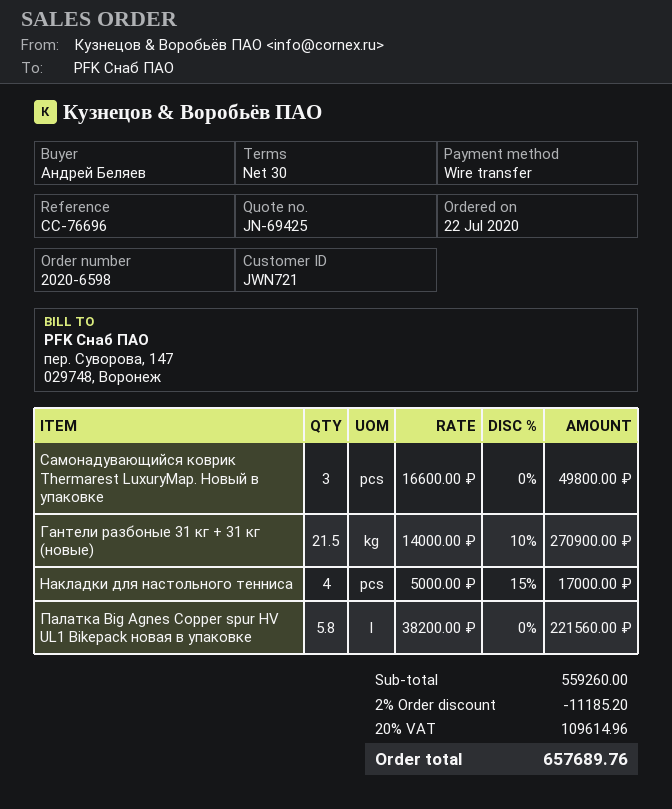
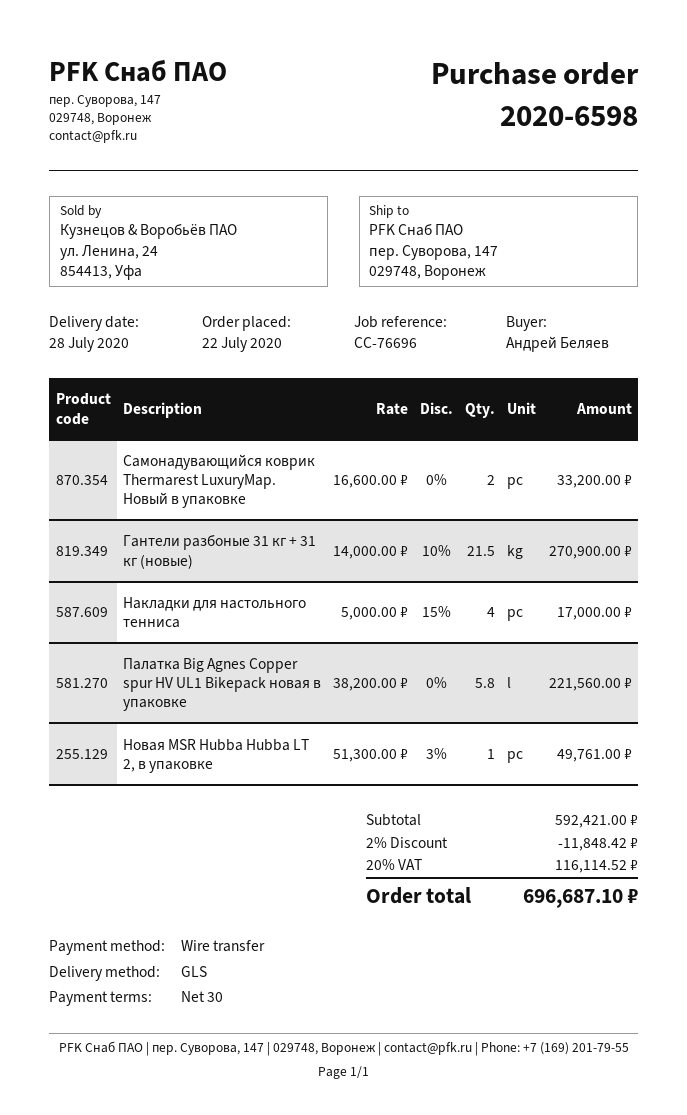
Самонадувающийся коврик Thermarest LuxuryMap. Новый в упаковке: 3 x 16600.00 = 49800.00 -> 2 x 16600.00 = 33200.00
Новая MSR Hubba Hubba LT 2, в упаковке: none -> 1 x 51300.00 - 3% = 49761.00
subtotal: 559260.00 -> 592421.00
discount: 2% = 11185.20 -> 2% = 11848.42
tax: 20% = 109614.96 -> 20% = 116114.52
total: 657689.76 -> 696687.10

